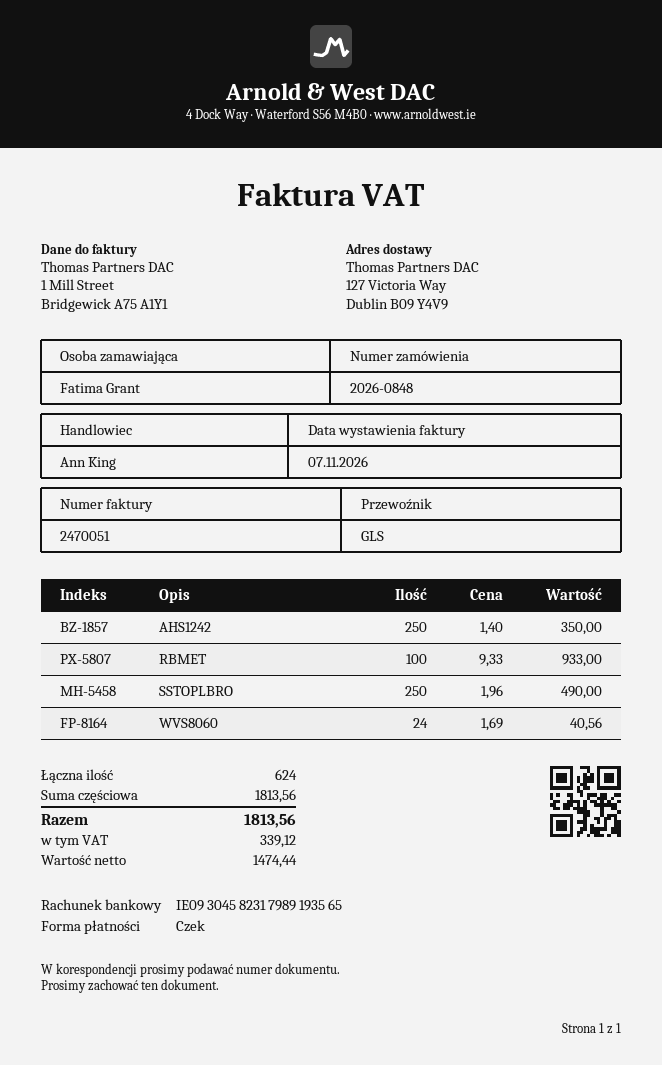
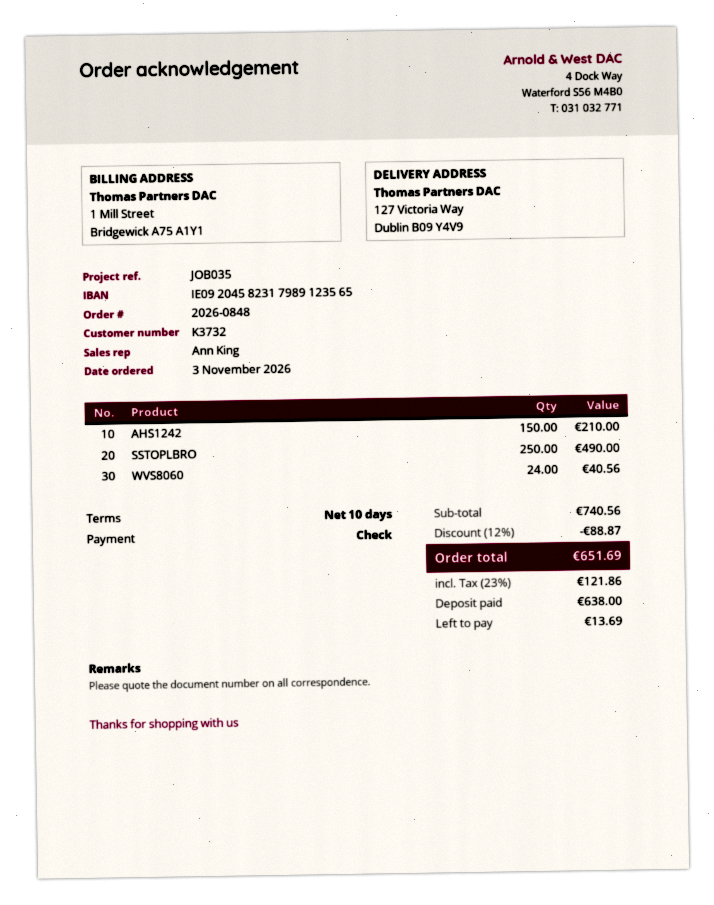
bank account: IE09304582317989193565 -> IE09204582317989123565
AHS1242: 250 for 350.00 -> 150 for 210.00
RBMET: 100 for 933.00 -> none
subtotal: 1813.56 -> 740.56
discount: none -> 12% = 88.87
tax: 339.12 -> 121.86
total: 1813.56 -> 651.69

